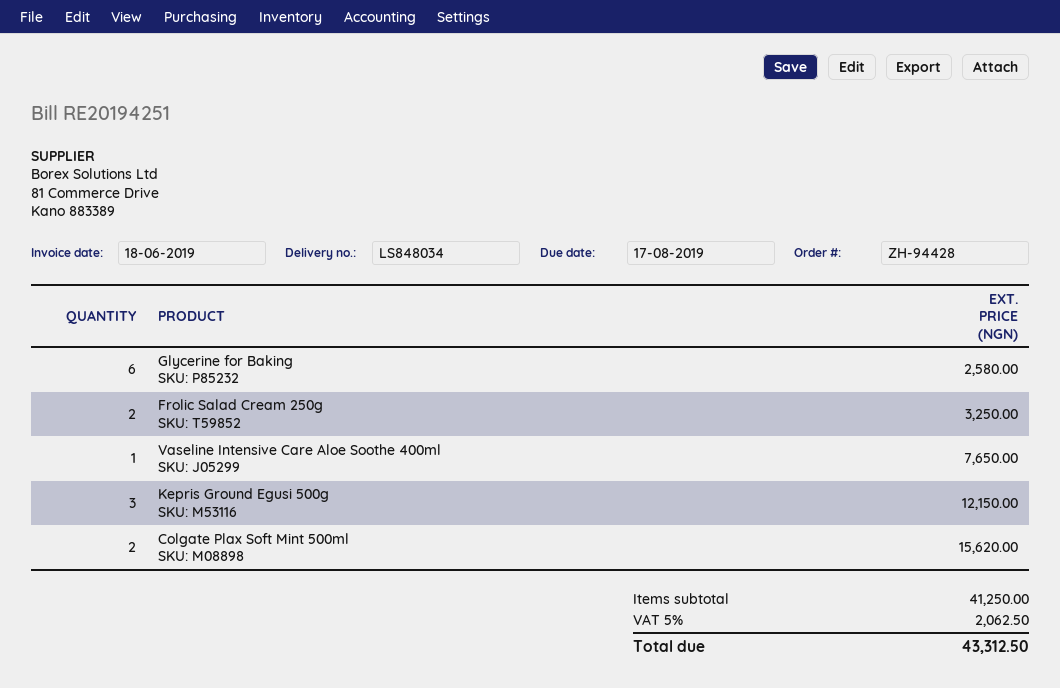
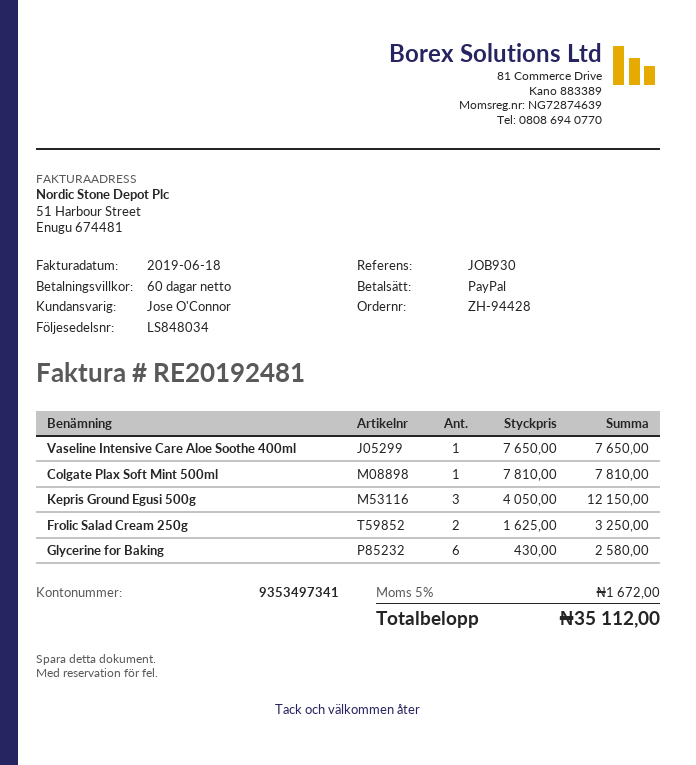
invoice number: RE20194251 -> RE20192481
Colgate Plax Soft Mint 500ml: 2 for 15620.00 -> 1 for 7810.00
tax: 5% = 2062.50 -> 5% = 1672.00
total: 43312.50 -> 35112.00

